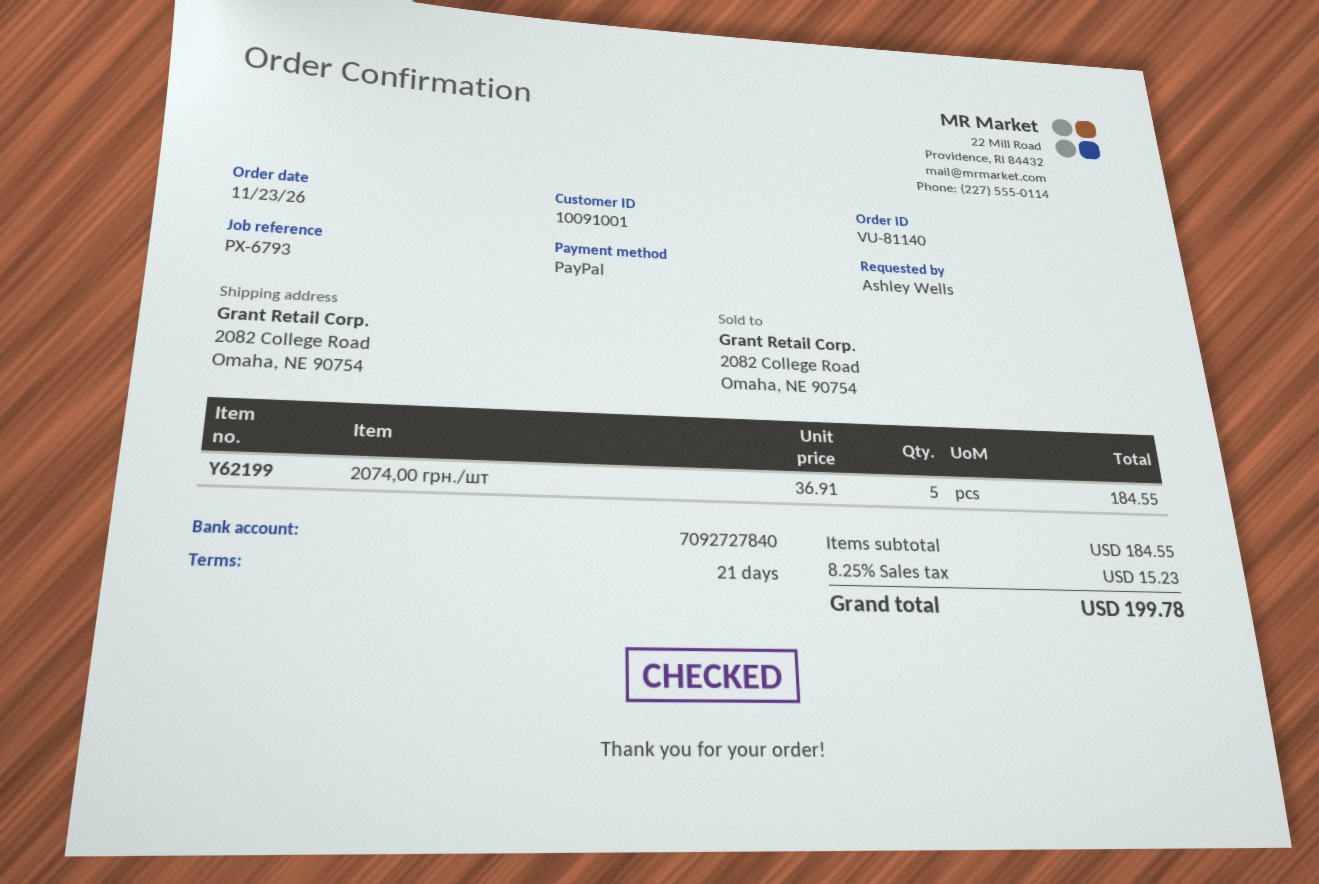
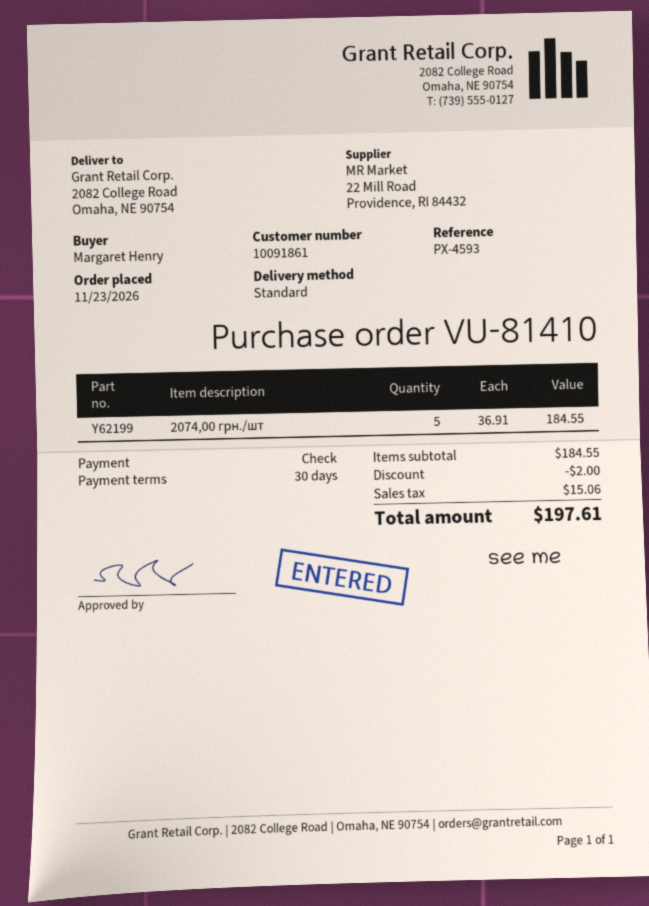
order number: VU-81140 -> VU-81410
payment terms: 21 days -> 30 days
customer number: 10091001 -> 10091861
reference: PX-6793 -> PX-4593
ordered by: Ashley Wells -> Margaret Henry
payment method: PayPal -> cheque
discount: none -> 2.00
tax: 15.23 -> 15.06
total: 199.78 -> 197.61

